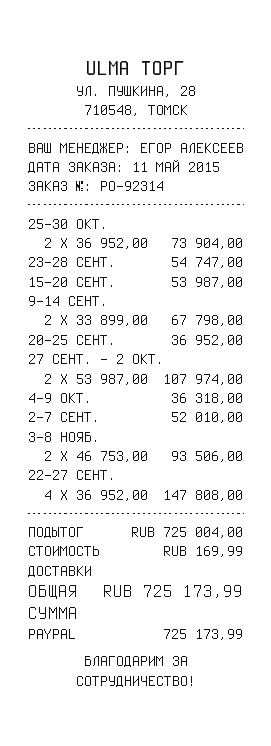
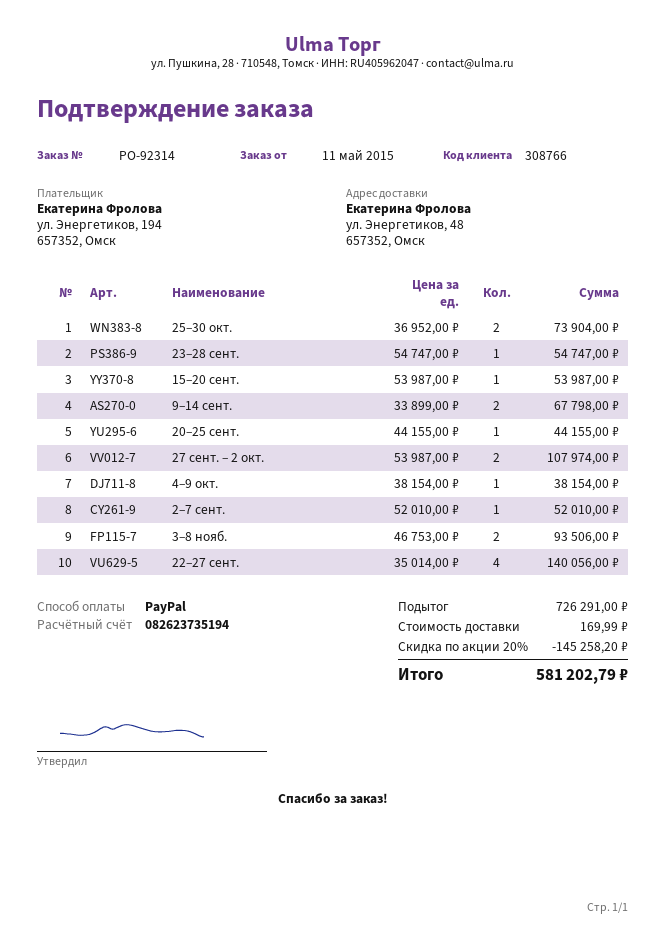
20–25 СЕНТ.: 1 x 36952.00 = 36952.00 -> 1 x 44155.00 = 44155.00
4–9 ОКТ.: 1 x 36318.00 = 36318.00 -> 1 x 38154.00 = 38154.00
22–27 СЕНТ.: 4 x 36952.00 = 147808.00 -> 4 x 35014.00 = 140056.00
subtotal: 725004.00 -> 726291.00
discount: none -> 20% = 145258.20
total: 725173.99 -> 581202.79

